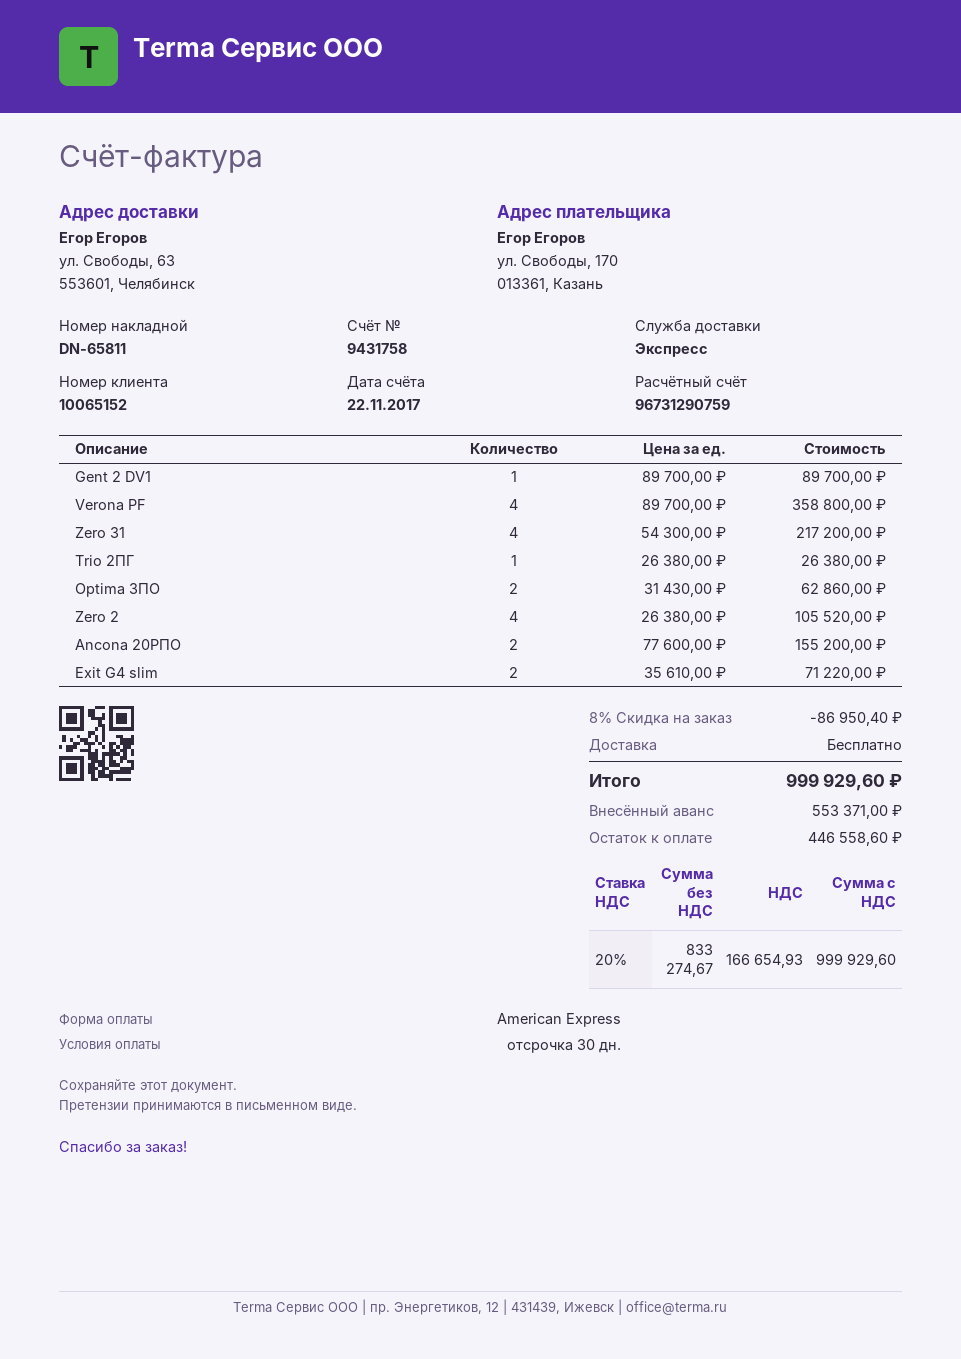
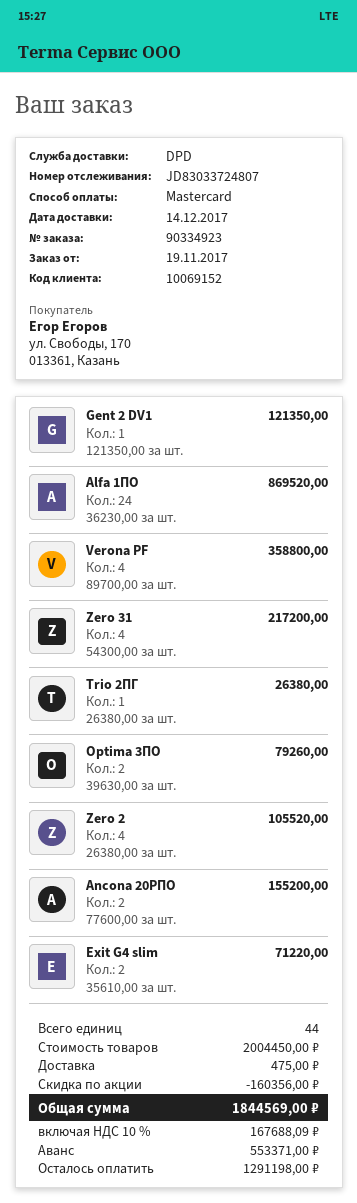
customer number: 10065152 -> 10069152
payment method: American Express -> Mastercard
shipping method: express -> DPD
Gent 2 DV1: 1 x 89700.00 = 89700.00 -> 1 x 121350.00 = 121350.00
Optima 3ПО: 2 x 31430.00 = 62860.00 -> 2 x 39630.00 = 79260.00
Alfa 1ПО: none -> 24 x 36230.00 = 869520.00
discount: 86950.40 -> 160356.00
shipping: 0.00 -> 475.00
tax: 20% = 166654.93 -> 10% = 167688.09
total: 999929.60 -> 1844569.00
balance: 446558.60 -> 1291198.00

